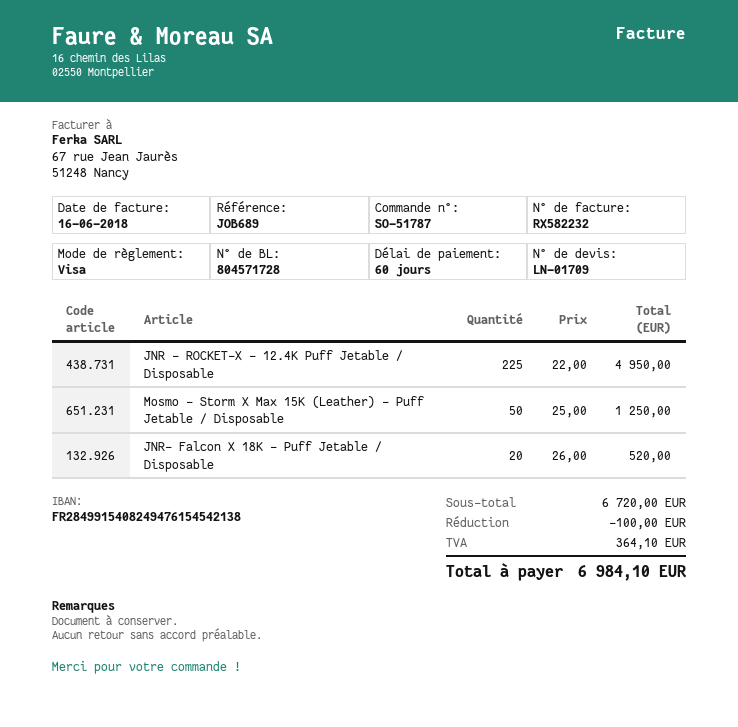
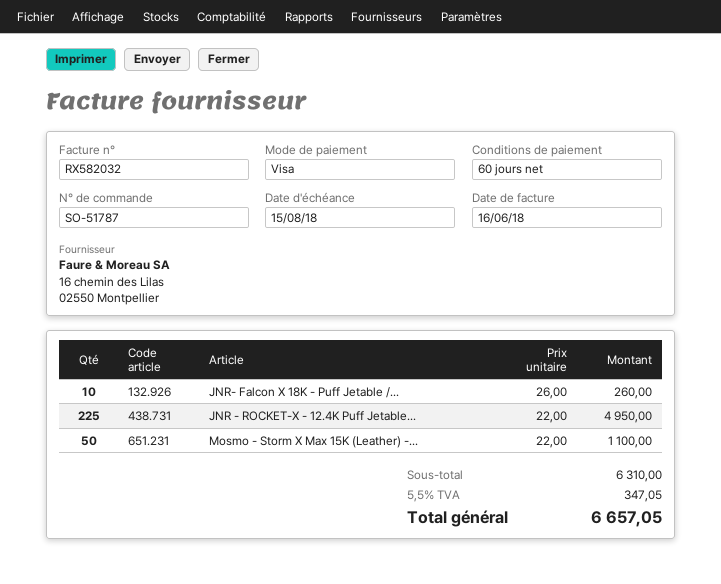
invoice number: RX582232 -> RX582032
Mosmo - Storm X Max 15K (Leather) - Puff Jetable / Disposable: 50 x 25.00 = 1250.00 -> 50 x 22.00 = 1100.00
JNR- Falcon X 18K - Puff Jetable / Disposable: 20 x 26.00 = 520.00 -> 10 x 26.00 = 260.00
subtotal: 6720.00 -> 6310.00
discount: 100.00 -> none
tax: 364.10 -> 347.05
total: 6984.10 -> 6657.05

